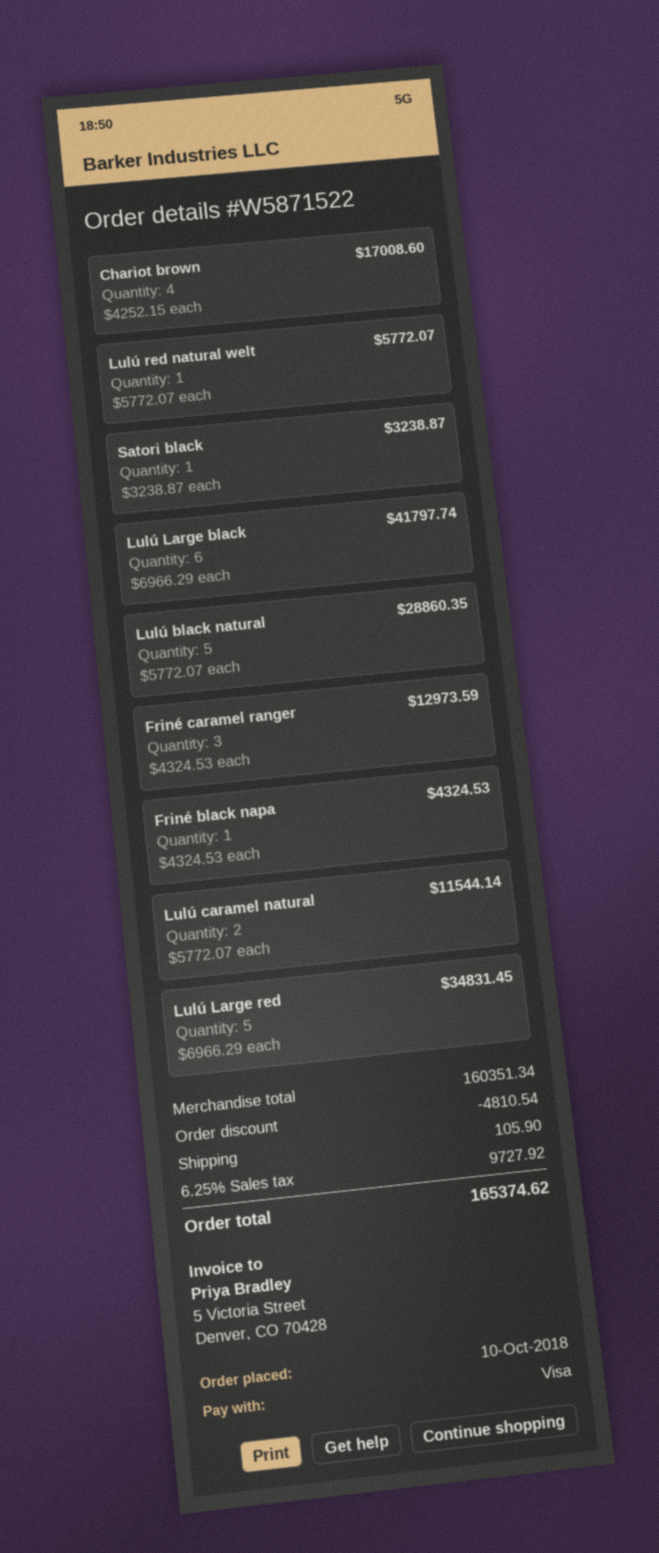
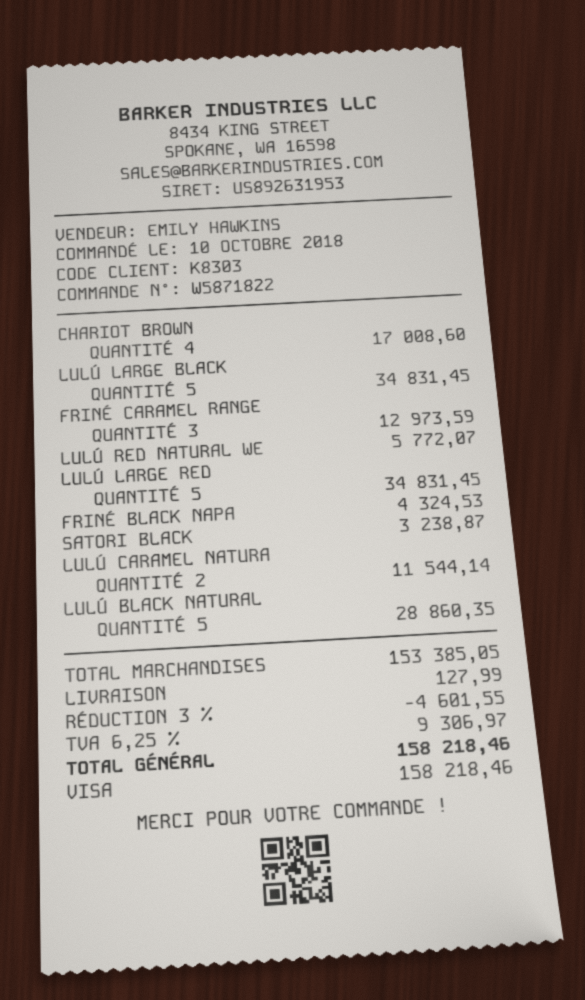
order number: W5871522 -> W5871822
Lulú Large black: 6 for 41797.74 -> 5 for 34831.45
subtotal: 160351.34 -> 153385.05
discount: 4810.54 -> 4601.55
shipping: 105.90 -> 127.99
tax: 6.25% = 9727.92 -> 6.25% = 9306.97
total: 165374.62 -> 158218.46

